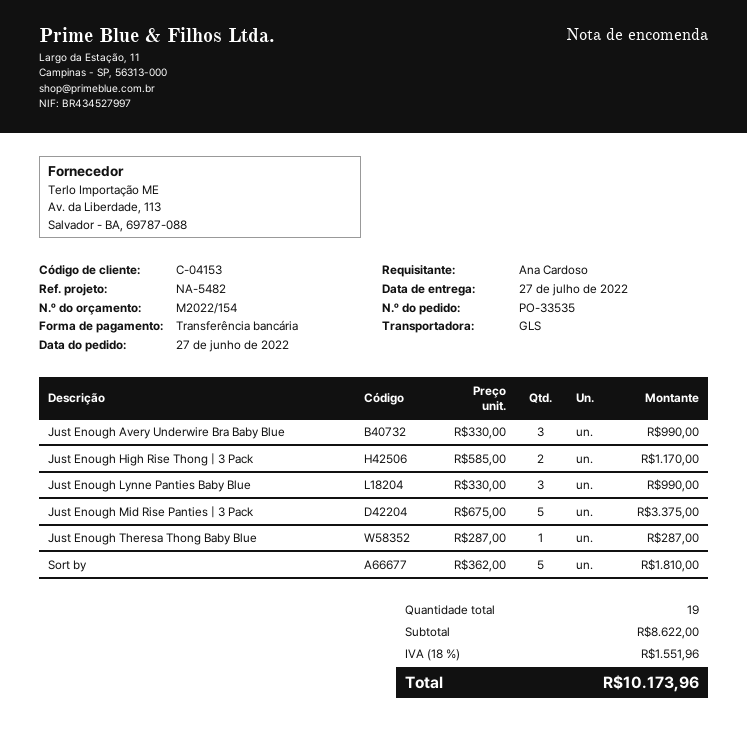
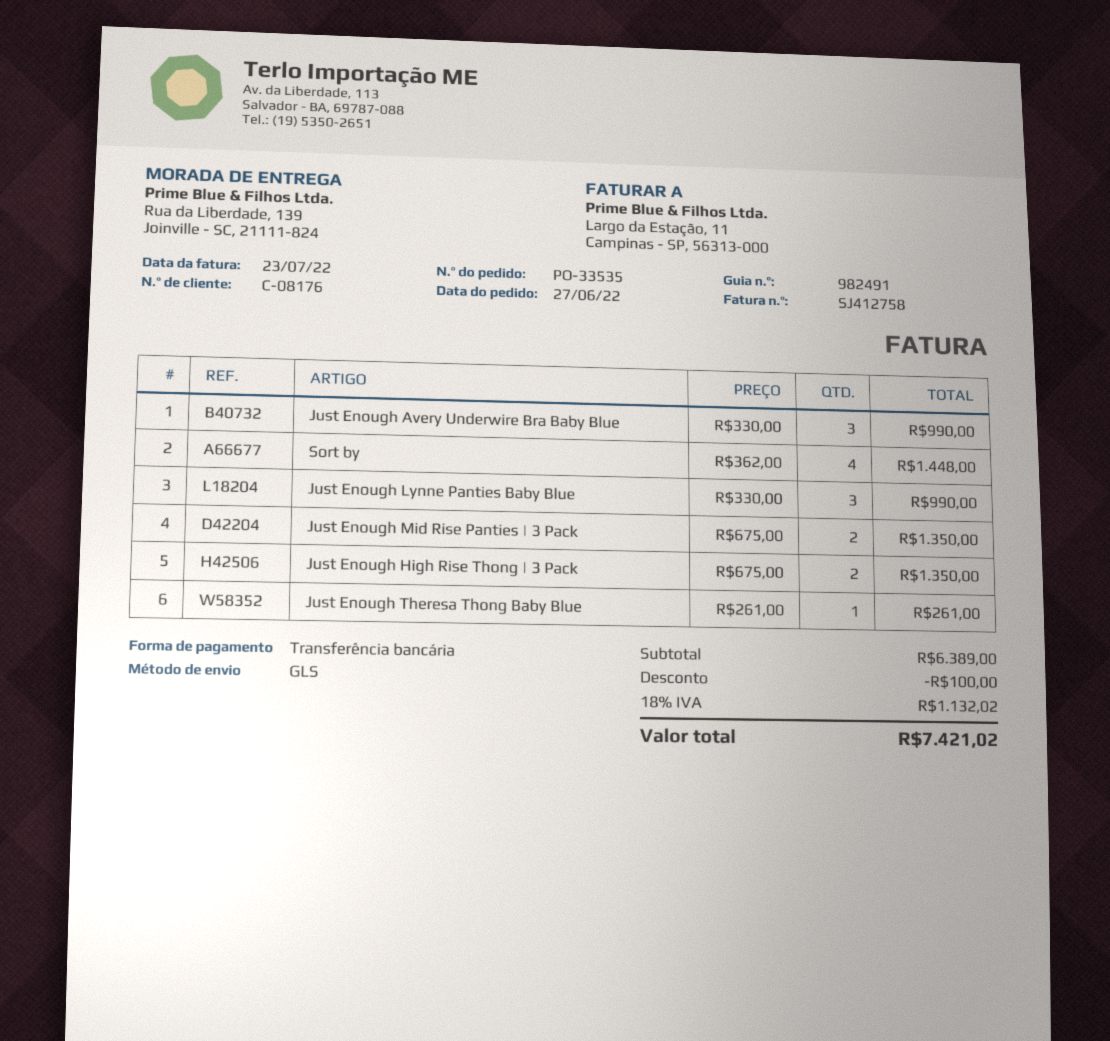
customer number: C-04153 -> C-08176
Just Enough High Rise Thong | 3 Pack: 2 x 585.00 = 1170.00 -> 2 x 675.00 = 1350.00
Just Enough Mid Rise Panties | 3 Pack: 5 x 675.00 = 3375.00 -> 2 x 675.00 = 1350.00
Just Enough Theresa Thong Baby Blue: 1 x 287.00 = 287.00 -> 1 x 261.00 = 261.00
Sort by: 5 x 362.00 = 1810.00 -> 4 x 362.00 = 1448.00
subtotal: 8622.00 -> 6389.00
discount: none -> 100.00
tax: 18% = 1551.96 -> 18% = 1132.02
total: 10173.96 -> 7421.02

